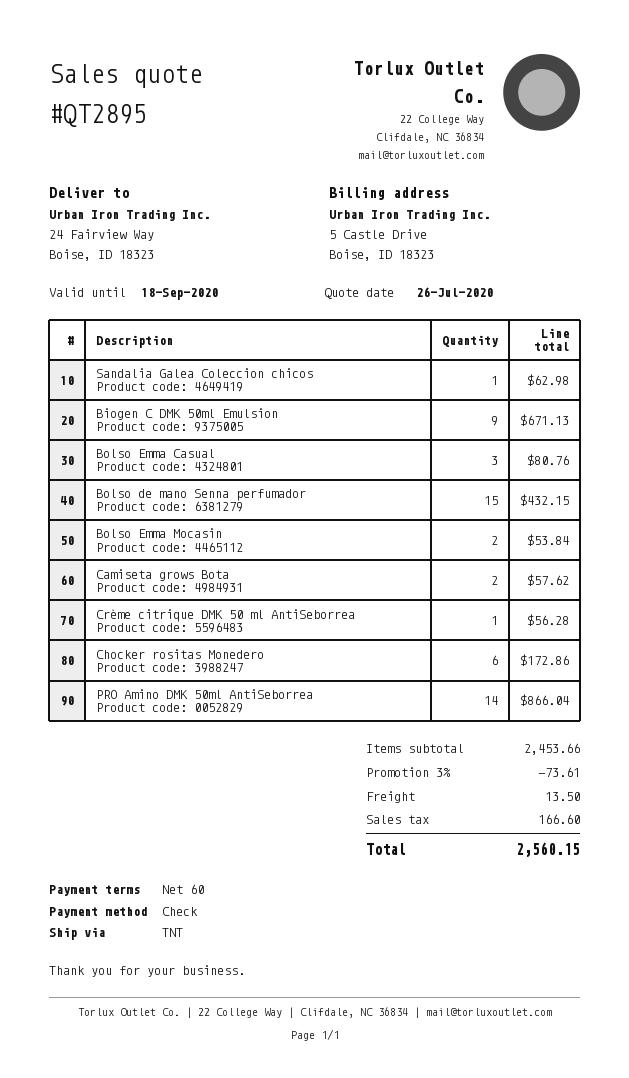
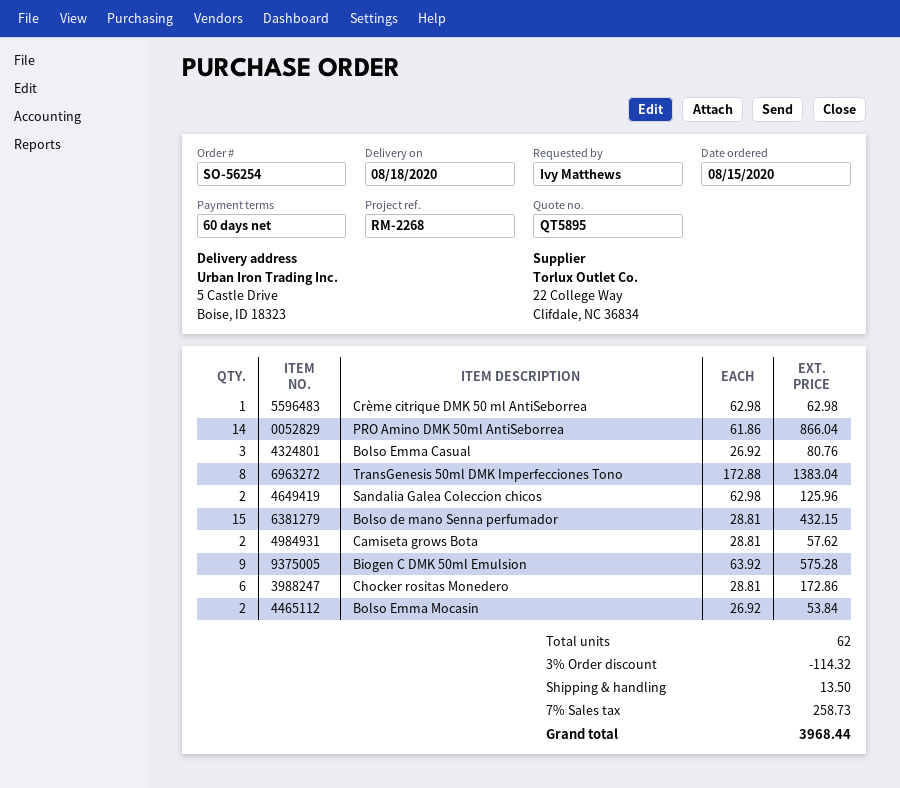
quote number: QT2895 -> QT5895
ship to: 24 Fairview Way, Boise, ID 18323 -> 5 Castle Drive, Boise, ID 18323
Sandalia Galea Coleccion chicos: 1 for 62.98 -> 2 for 125.96
Biogen C DMK 50ml Emulsion: 9 for 671.13 -> 9 for 575.28
Crème citrique DMK 50 ml AntiSeborrea: 1 for 56.28 -> 1 for 62.98
TransGenesis 50ml DMK Imperfecciones Tono: none -> 8 for 1383.04
discount: 3% = 73.61 -> 3% = 114.32
tax: 166.60 -> 258.73
total: 2560.15 -> 3968.44

